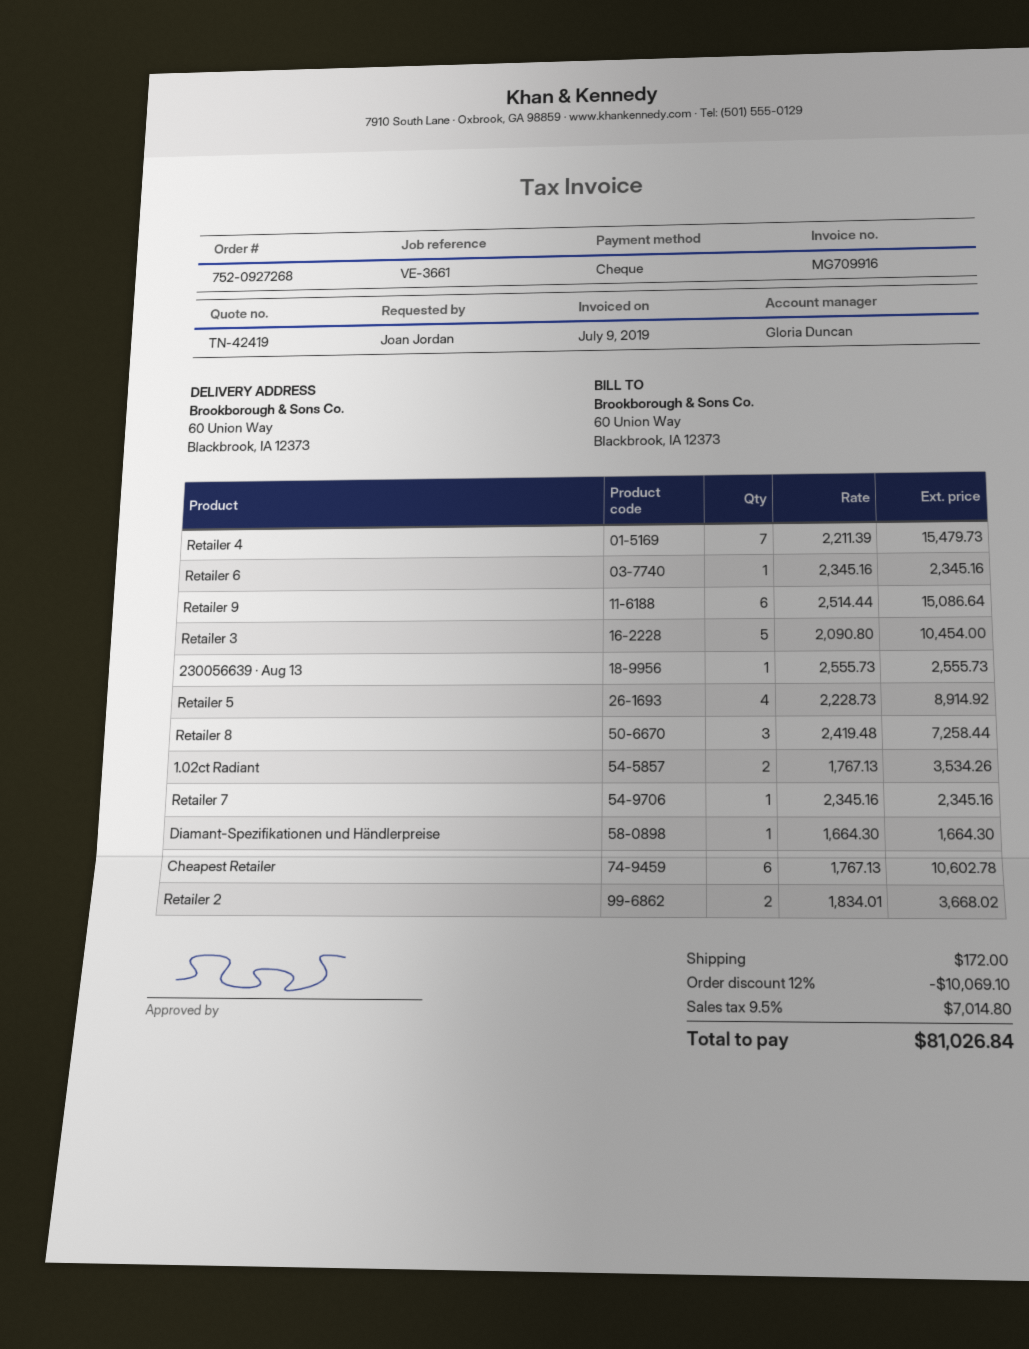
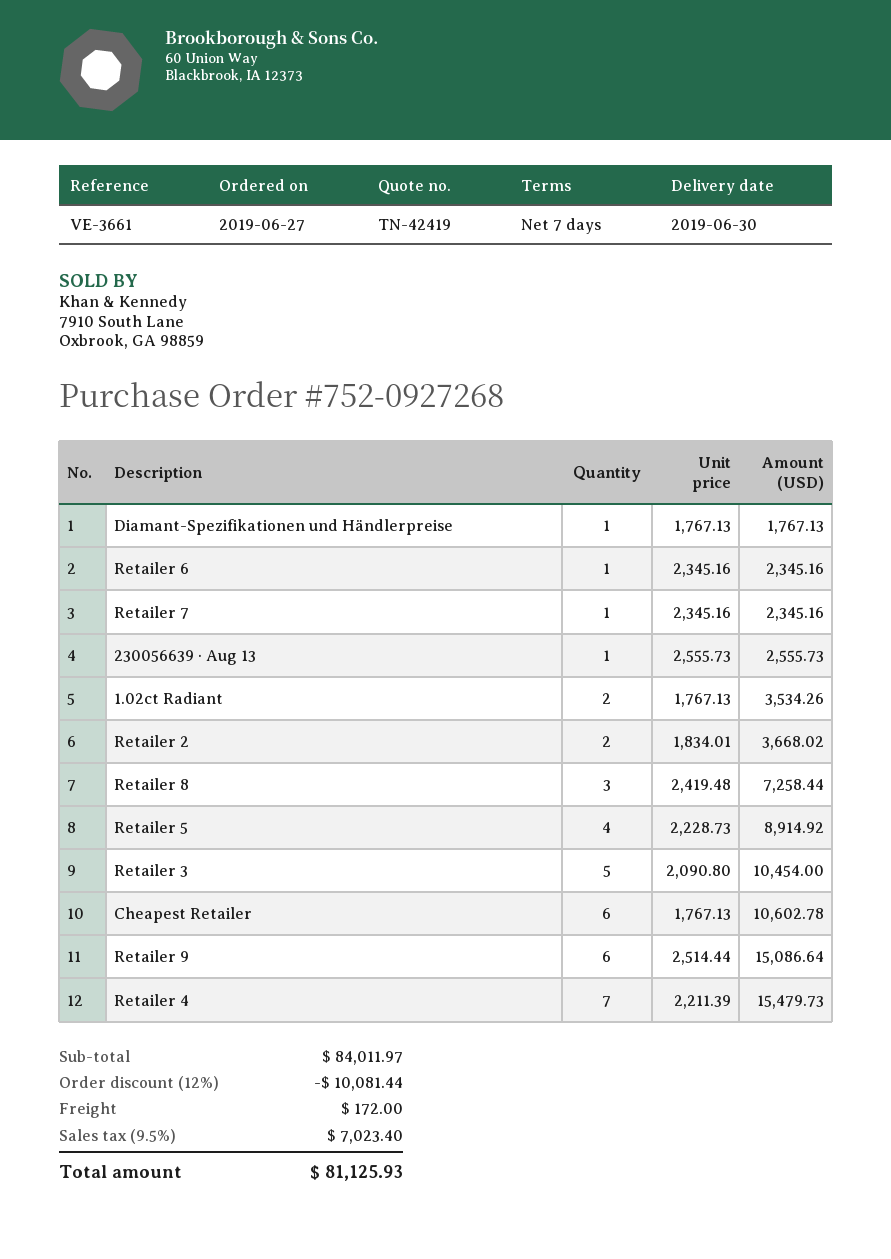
Diamant-Spezifikationen und Händlerpreise: 1 x 1664.30 = 1664.30 -> 1 x 1767.13 = 1767.13
discount: 12% = 10069.10 -> 12% = 10081.44
tax: 9.5% = 7014.80 -> 9.5% = 7023.40
total: 81026.84 -> 81125.93

